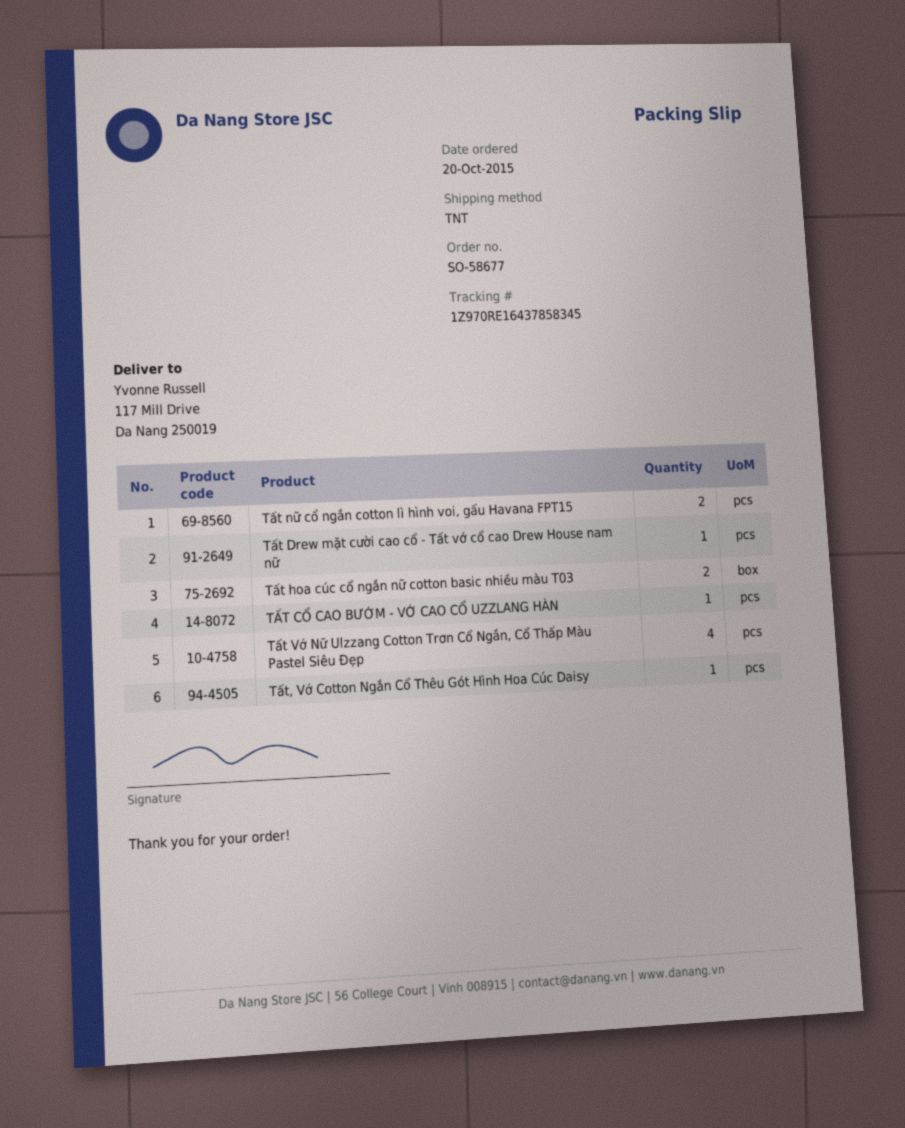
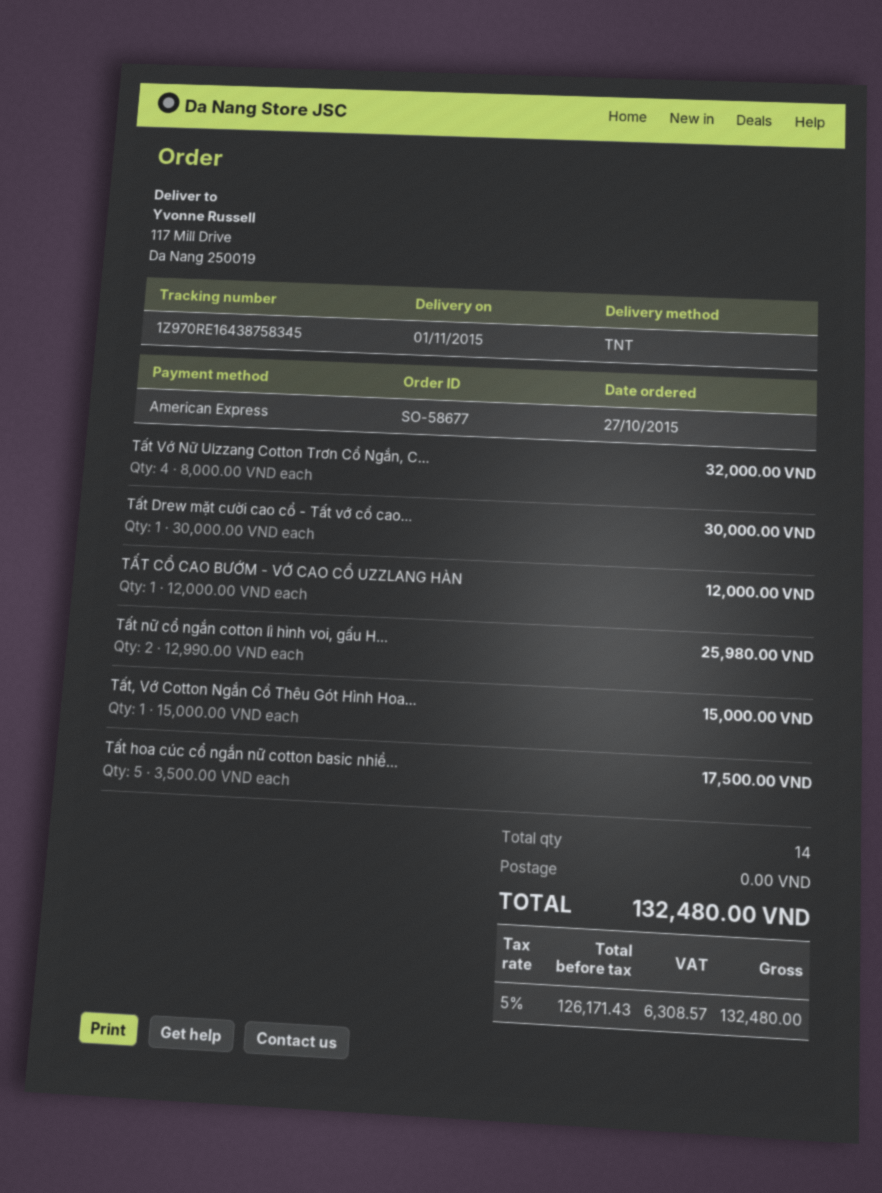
order date: 2015-10-20 -> 2015-10-27
tracking number: 1Z970RE16437858345 -> 1Z970RE16438758345
Tất hoa cúc cổ ngắn nữ cotton basic nhiều màu T03: 2 -> 5

